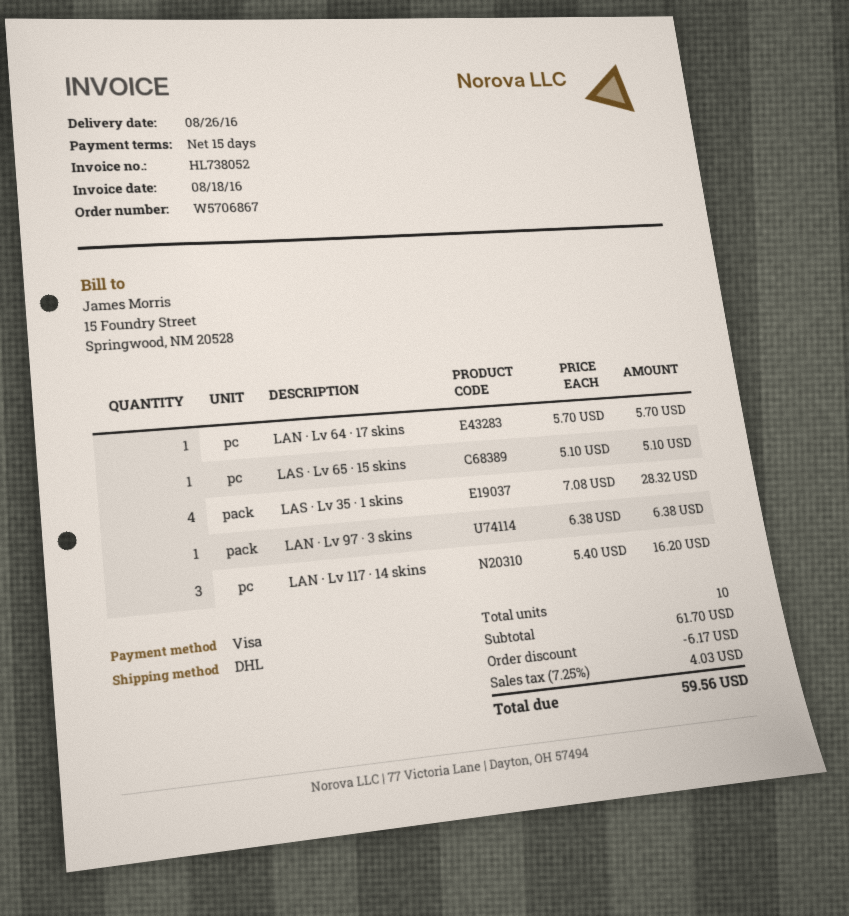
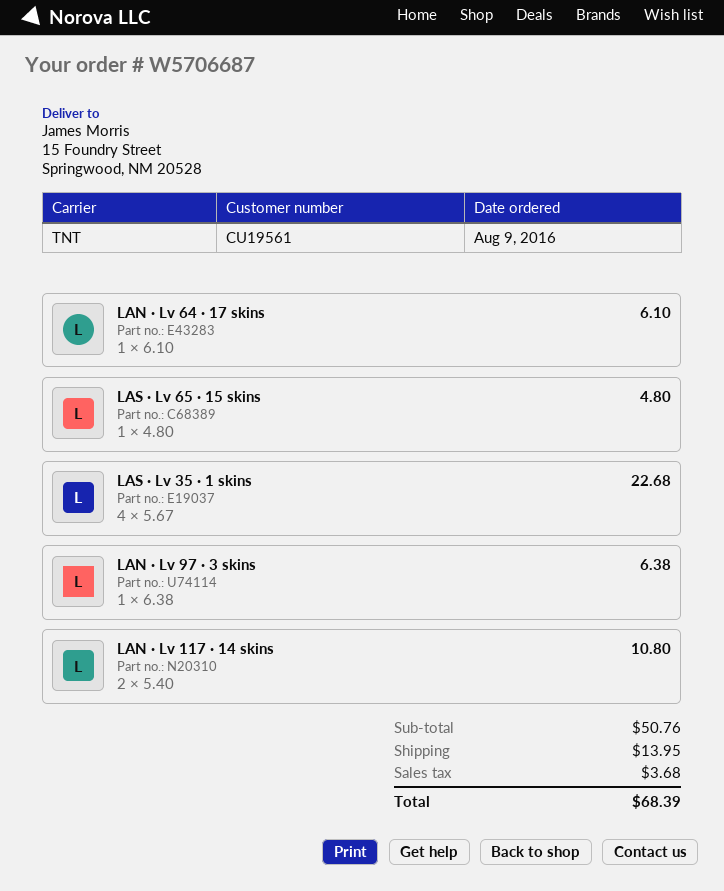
order number: W5706867 -> W5706687
shipping method: DHL -> TNT
LAN · Lv 64 · 17 skins: 1 x 5.70 = 5.70 -> 1 x 6.10 = 6.10
LAS · Lv 65 · 15 skins: 1 x 5.10 = 5.10 -> 1 x 4.80 = 4.80
LAS · Lv 35 · 1 skins: 4 x 7.08 = 28.32 -> 4 x 5.67 = 22.68
LAN · Lv 117 · 14 skins: 3 x 5.40 = 16.20 -> 2 x 5.40 = 10.80
subtotal: 61.70 -> 50.76
discount: 6.17 -> none
shipping: none -> 13.95
tax: 4.03 -> 3.68
total: 59.56 -> 68.39

